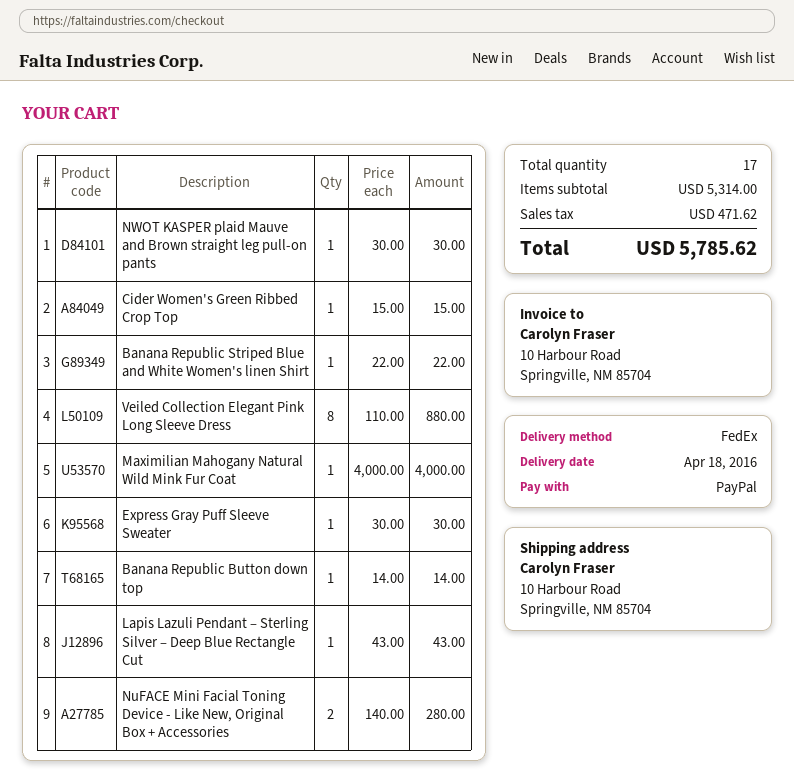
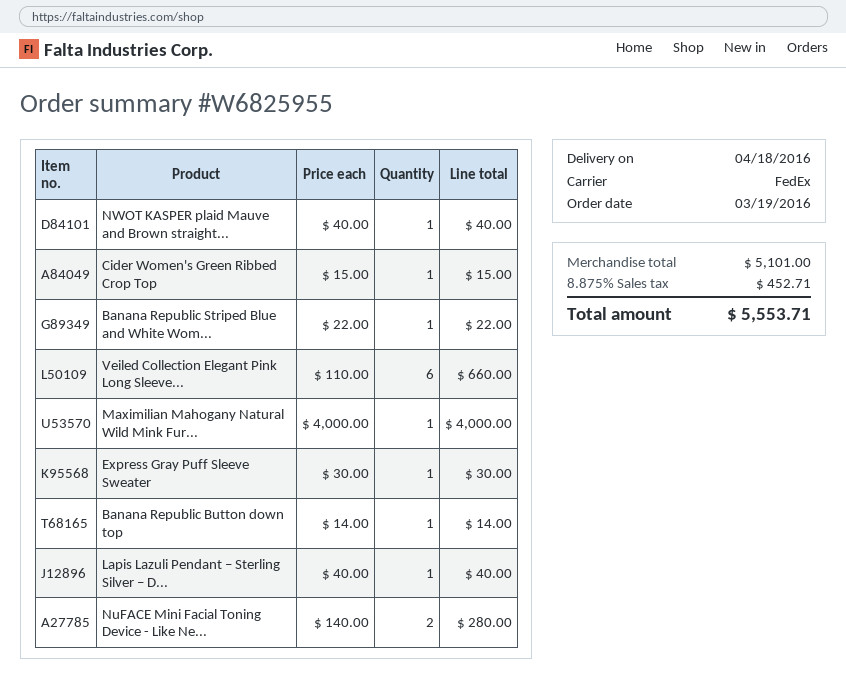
NWOT KASPER plaid Mauve and Brown straight leg pull-on pants: 1 x 30.00 = 30.00 -> 1 x 40.00 = 40.00
Veiled Collection Elegant Pink Long Sleeve Dress: 8 x 110.00 = 880.00 -> 6 x 110.00 = 660.00
Lapis Lazuli Pendant – Sterling Silver – Deep Blue Rectangle Cut: 1 x 43.00 = 43.00 -> 1 x 40.00 = 40.00
subtotal: 5314.00 -> 5101.00
tax: 471.62 -> 452.71
total: 5785.62 -> 5553.71

